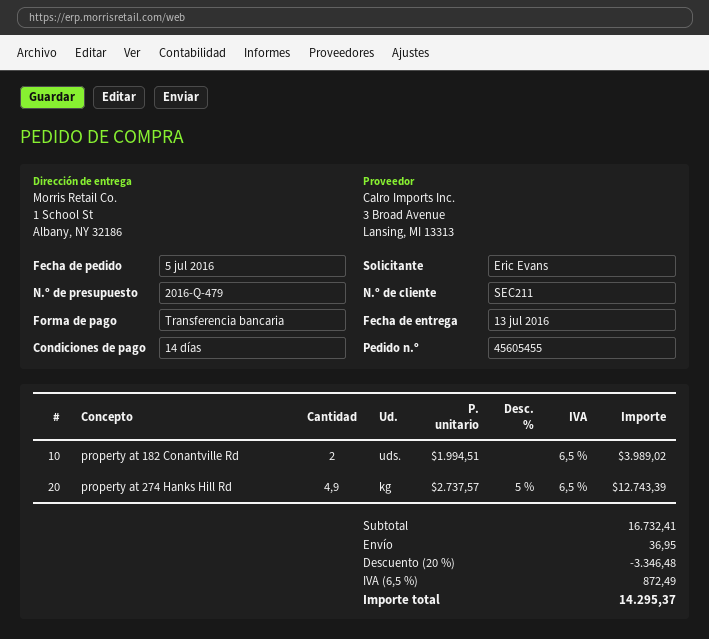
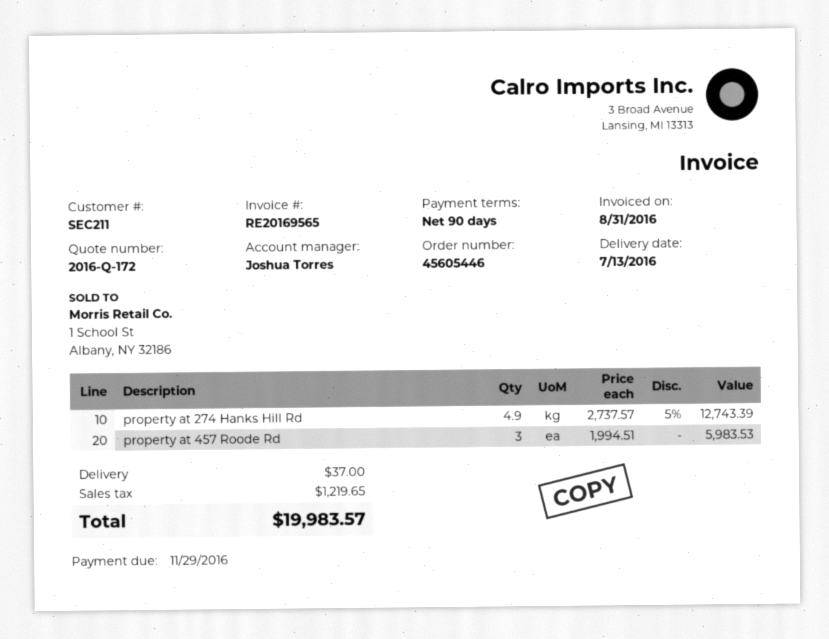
quote number: 2016-Q-479 -> 2016-Q-172
order number: 45605455 -> 45605446
payment terms: 14 days -> 90 days
property at 182 Conantville Rd: 2 x 1994.51 = 3989.02 -> none
property at 457 Roode Rd: none -> 3 x 1994.51 = 5983.53
discount: 20% = 3346.48 -> none
shipping: 36.95 -> 37.00
tax: 872.49 -> 1219.65
total: 14295.37 -> 19983.57

